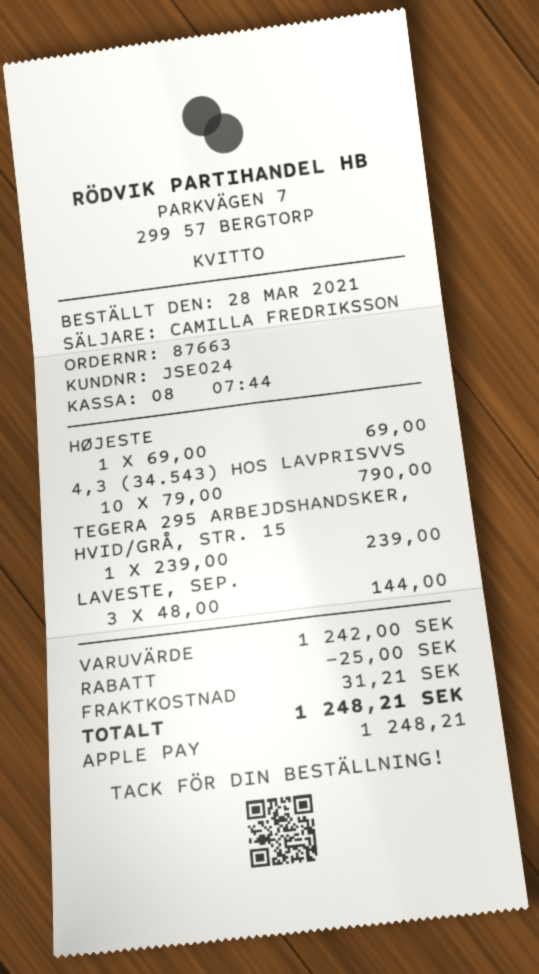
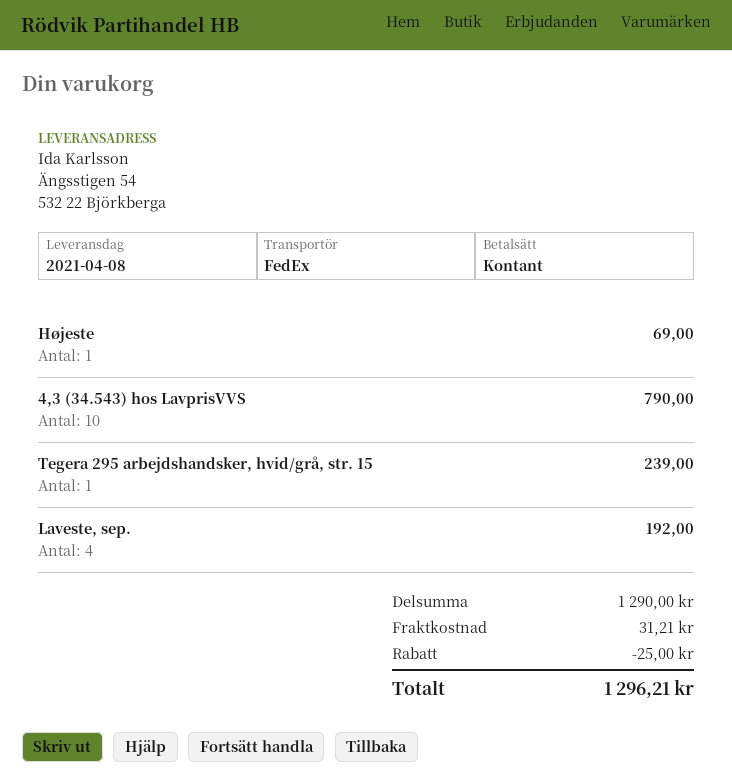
payment method: Apple Pay -> cash
LAVESTE, SEP.: 3 for 144.00 -> 4 for 192.00
subtotal: 1242.00 -> 1290.00
total: 1248.21 -> 1296.21

